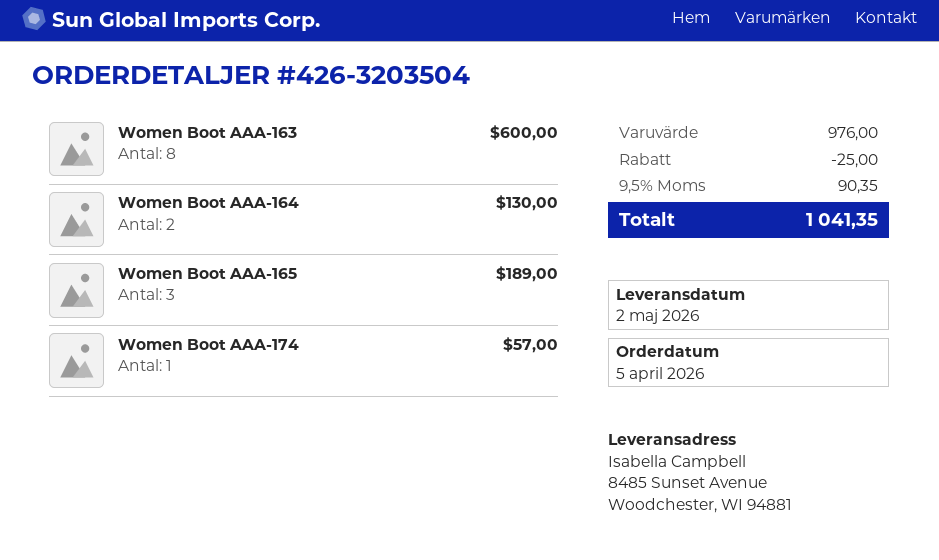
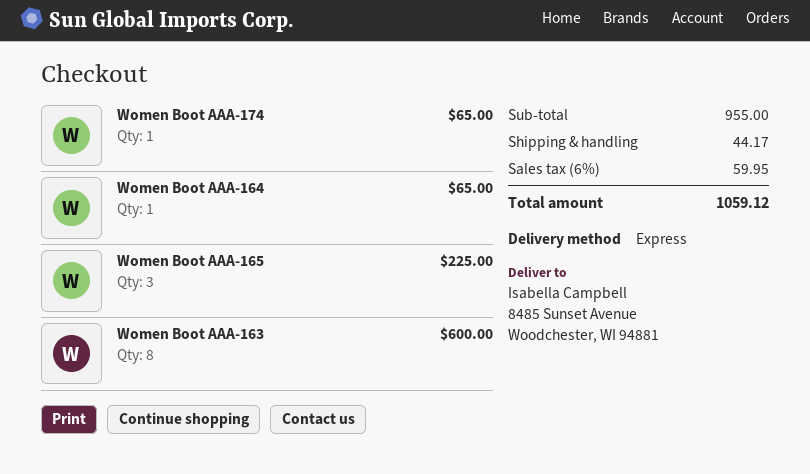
Women Boot AAA-164: 2 for 130.00 -> 1 for 65.00
Women Boot AAA-165: 3 for 189.00 -> 3 for 225.00
Women Boot AAA-174: 1 for 57.00 -> 1 for 65.00
subtotal: 976.00 -> 955.00
discount: 25.00 -> none
shipping: none -> 44.17
tax: 9.5% = 90.35 -> 6% = 59.95
total: 1041.35 -> 1059.12

